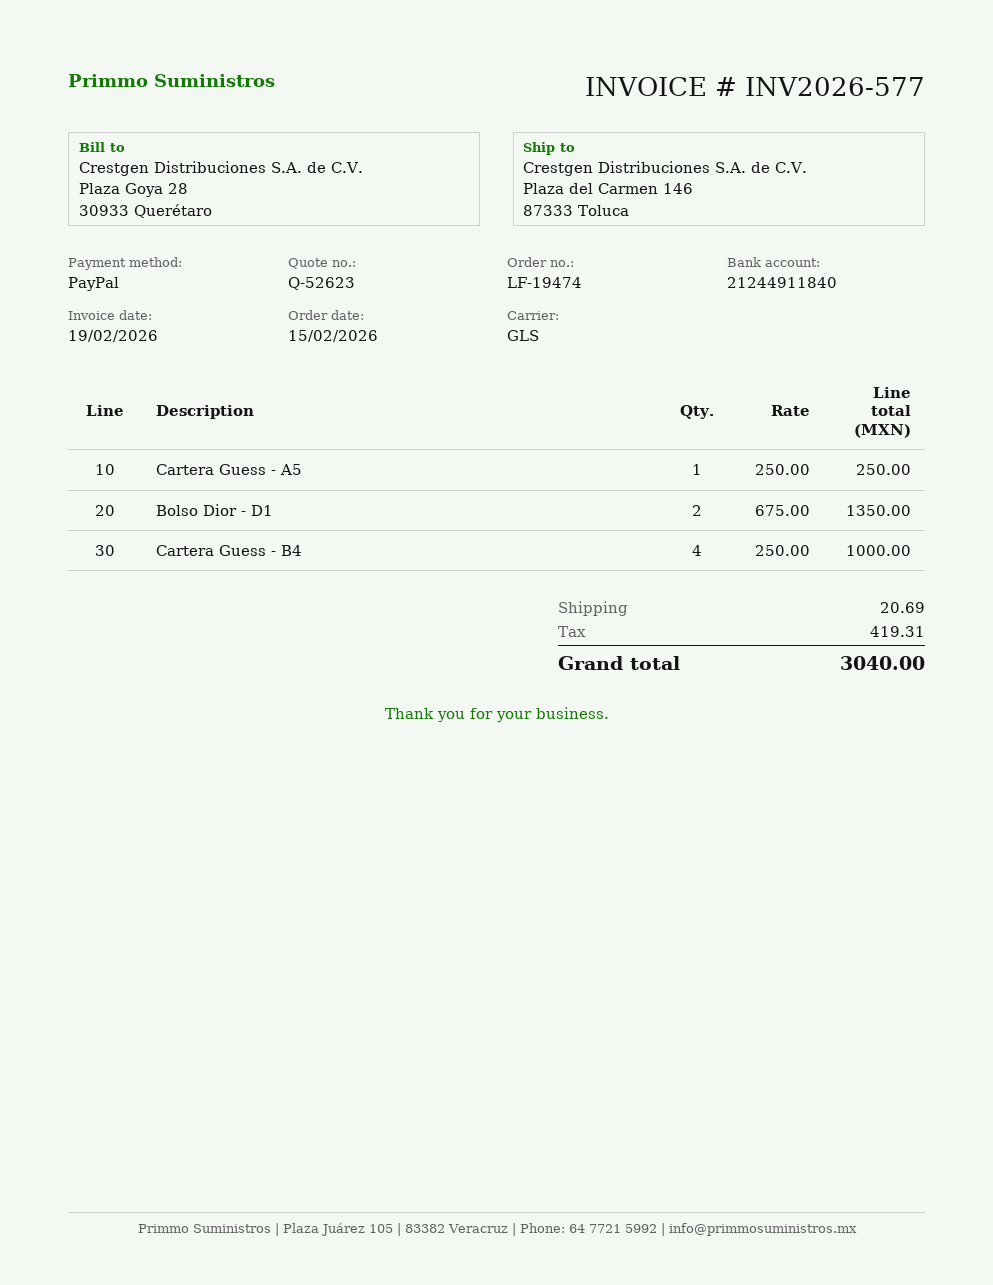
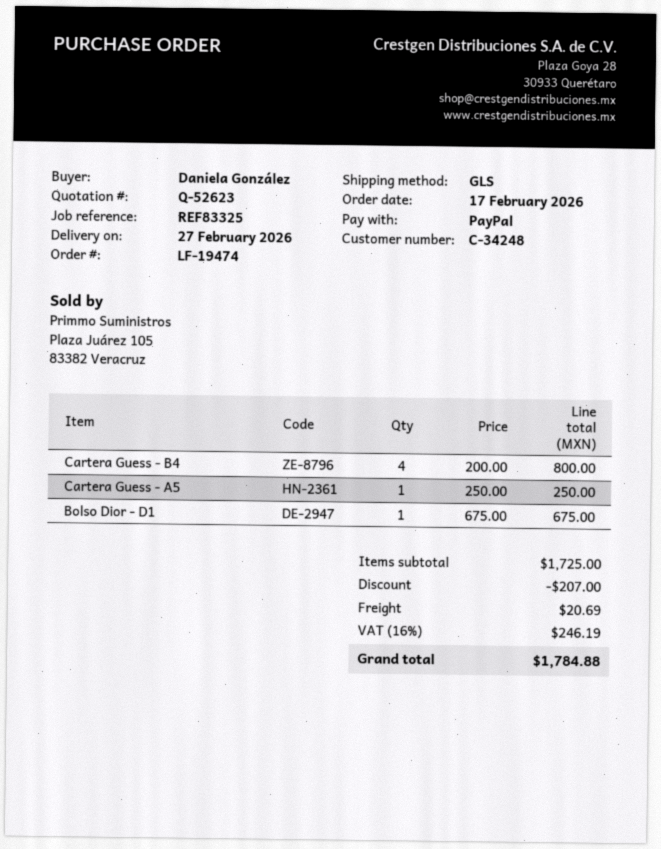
order date: 2026-02-15 -> 2026-02-17
Bolso Dior - D1: 2 x 675.00 = 1350.00 -> 1 x 675.00 = 675.00
Cartera Guess - B4: 4 x 250.00 = 1000.00 -> 4 x 200.00 = 800.00
discount: none -> 207.00
tax: 419.31 -> 246.19
total: 3040.00 -> 1784.88

